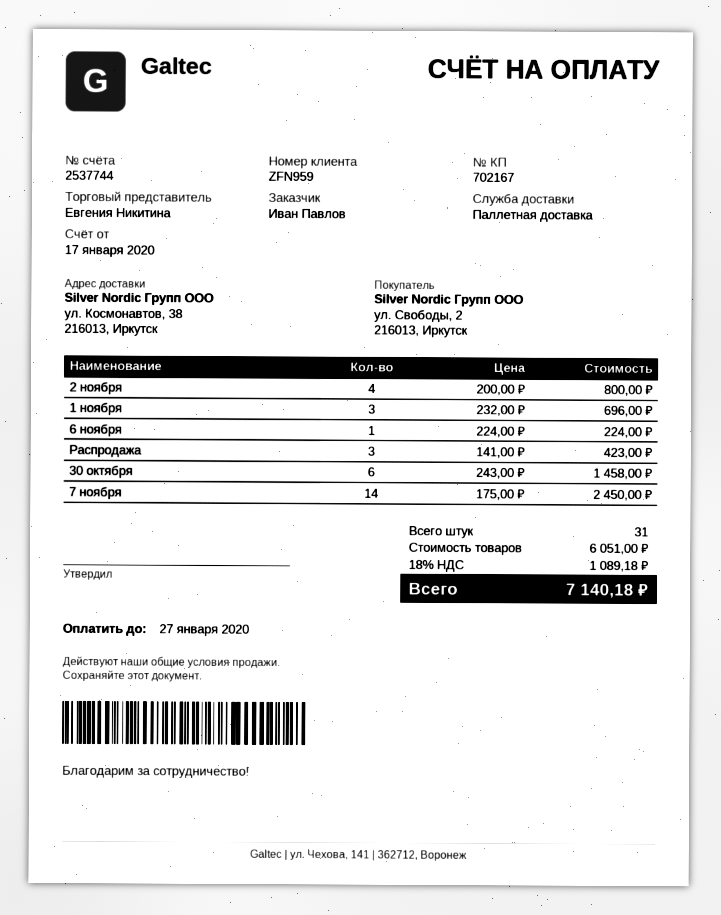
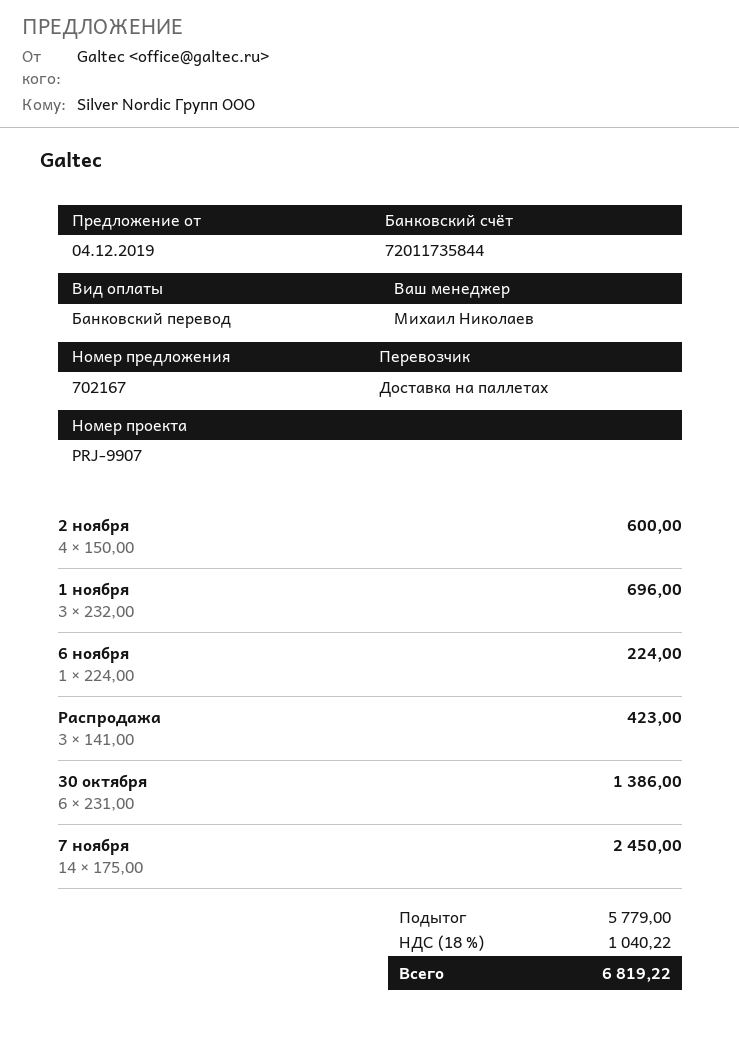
sales rep: Евгения Никитина -> Михаил Николаев
2 ноября: 4 x 200.00 = 800.00 -> 4 x 150.00 = 600.00
30 октября: 6 x 243.00 = 1458.00 -> 6 x 231.00 = 1386.00
subtotal: 6051.00 -> 5779.00
tax: 18% = 1089.18 -> 18% = 1040.22
total: 7140.18 -> 6819.22

